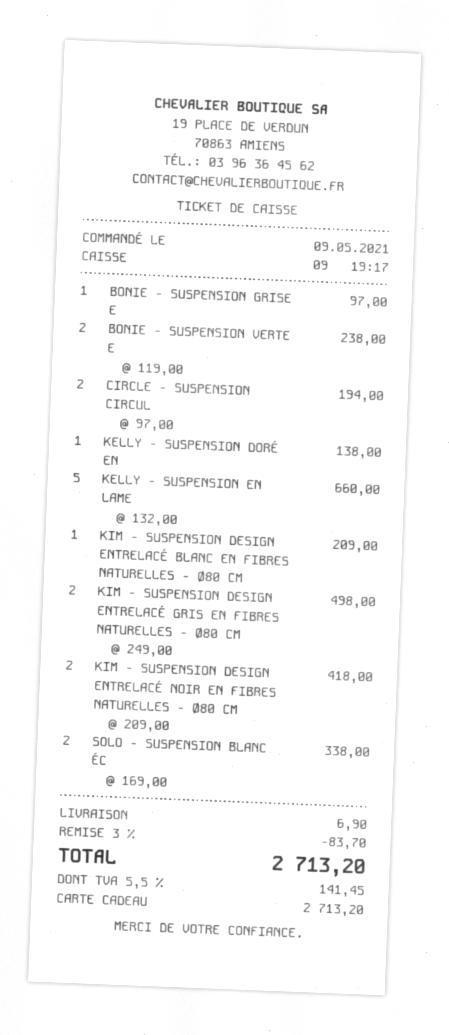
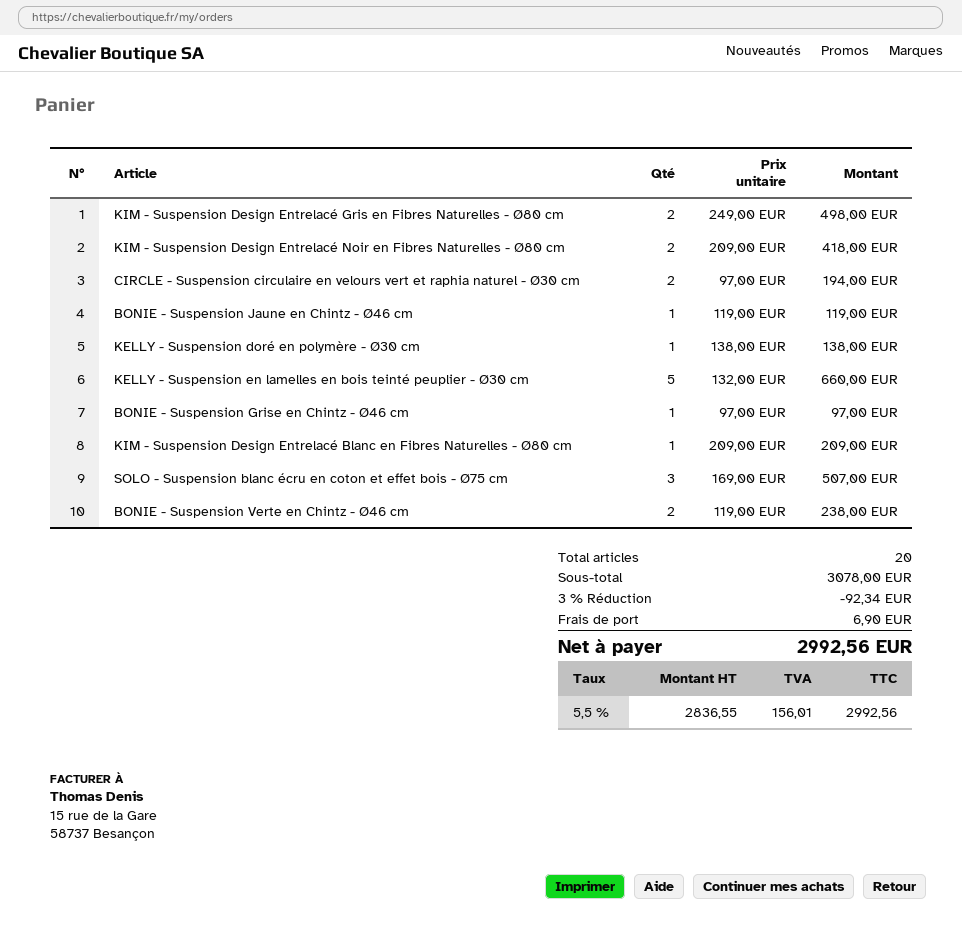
SOLO - SUSPENSION BLANC ÉC: 2 x 169.00 = 338.00 -> 3 x 169.00 = 507.00
BONIE - Suspension Jaune en Chintz - Ø46 cm: none -> 1 x 119.00 = 119.00
discount: 3% = 83.70 -> 3% = 92.34
tax: 5.5% = 141.45 -> 5.5% = 156.01
total: 2713.20 -> 2992.56

